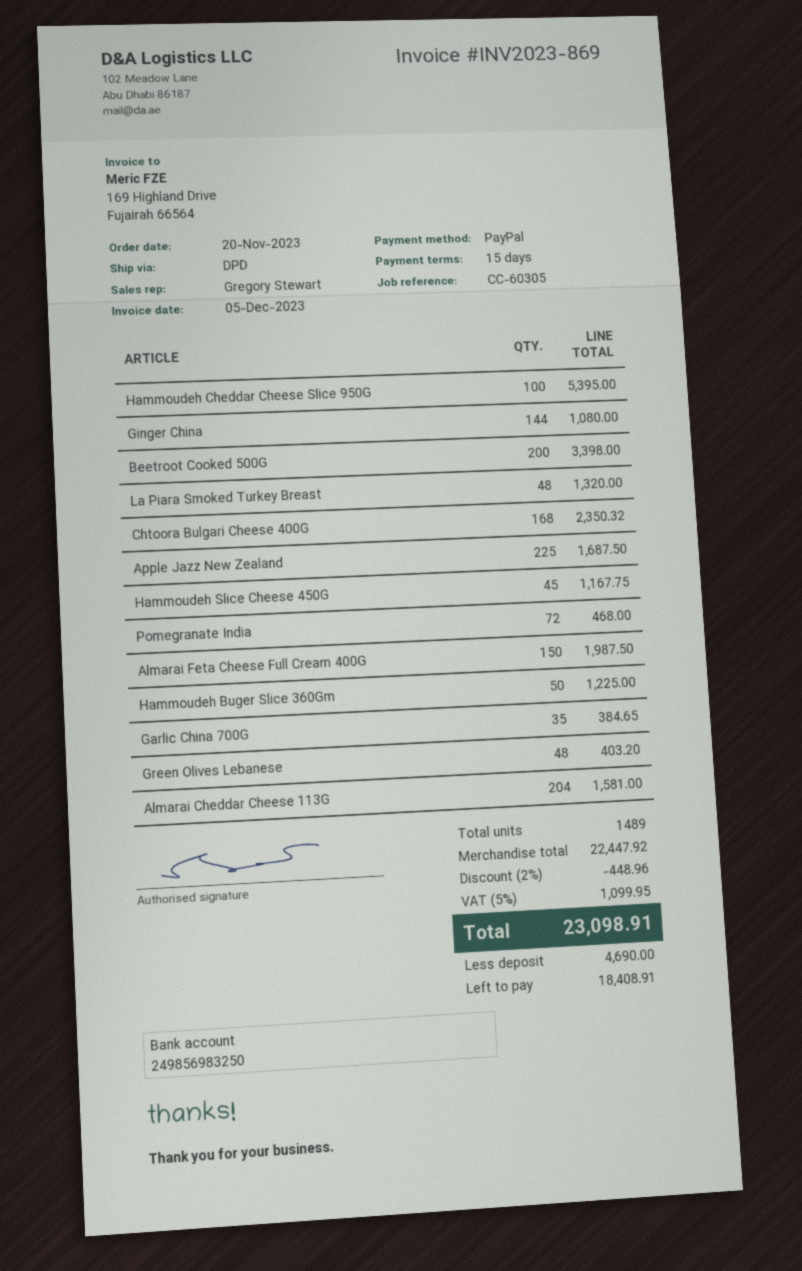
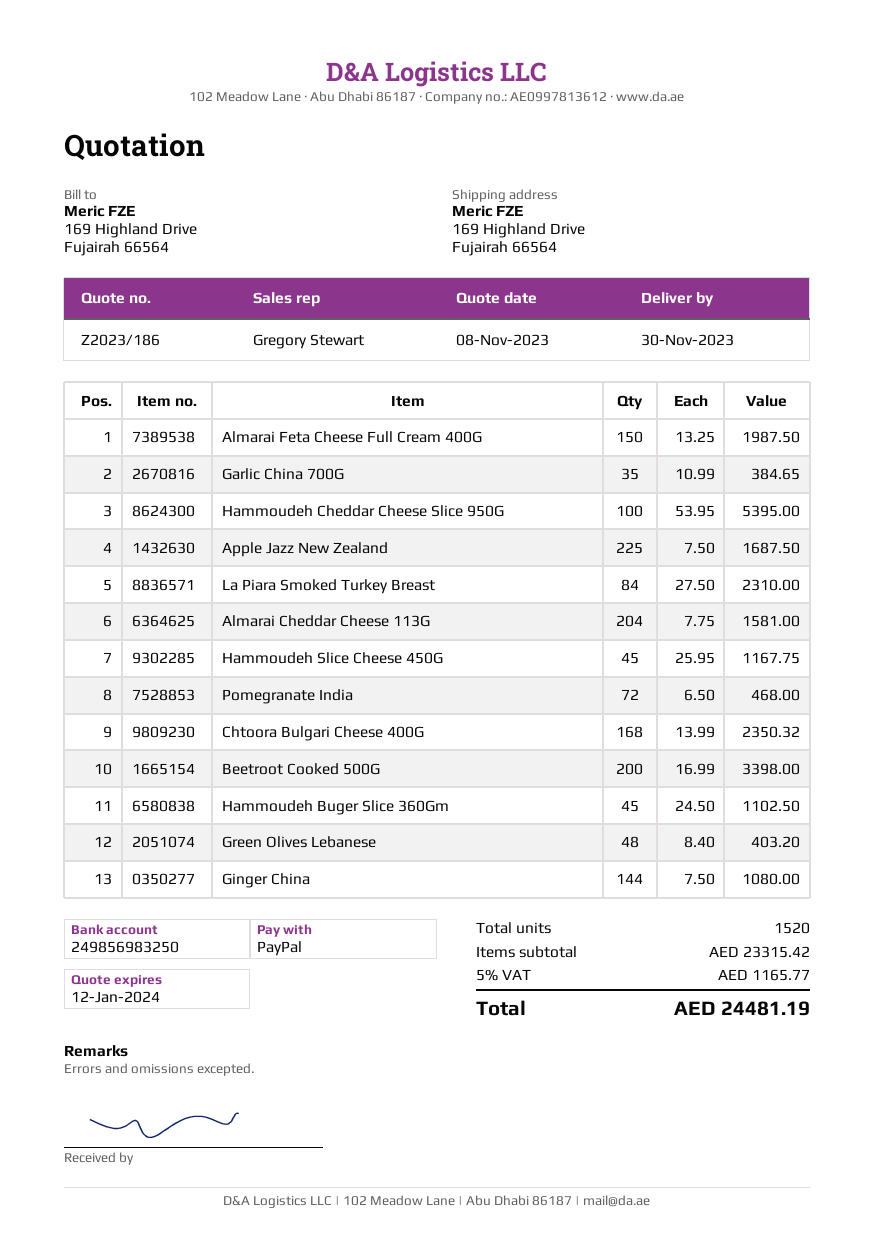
La Piara Smoked Turkey Breast: 48 for 1320.00 -> 84 for 2310.00
Hammoudeh Buger Slice 360Gm: 50 for 1225.00 -> 45 for 1102.50
total quantity: 1489 -> 1520
subtotal: 22447.92 -> 23315.42
discount: 2% = 448.96 -> none
tax: 5% = 1099.95 -> 5% = 1165.77
total: 23098.91 -> 24481.19

